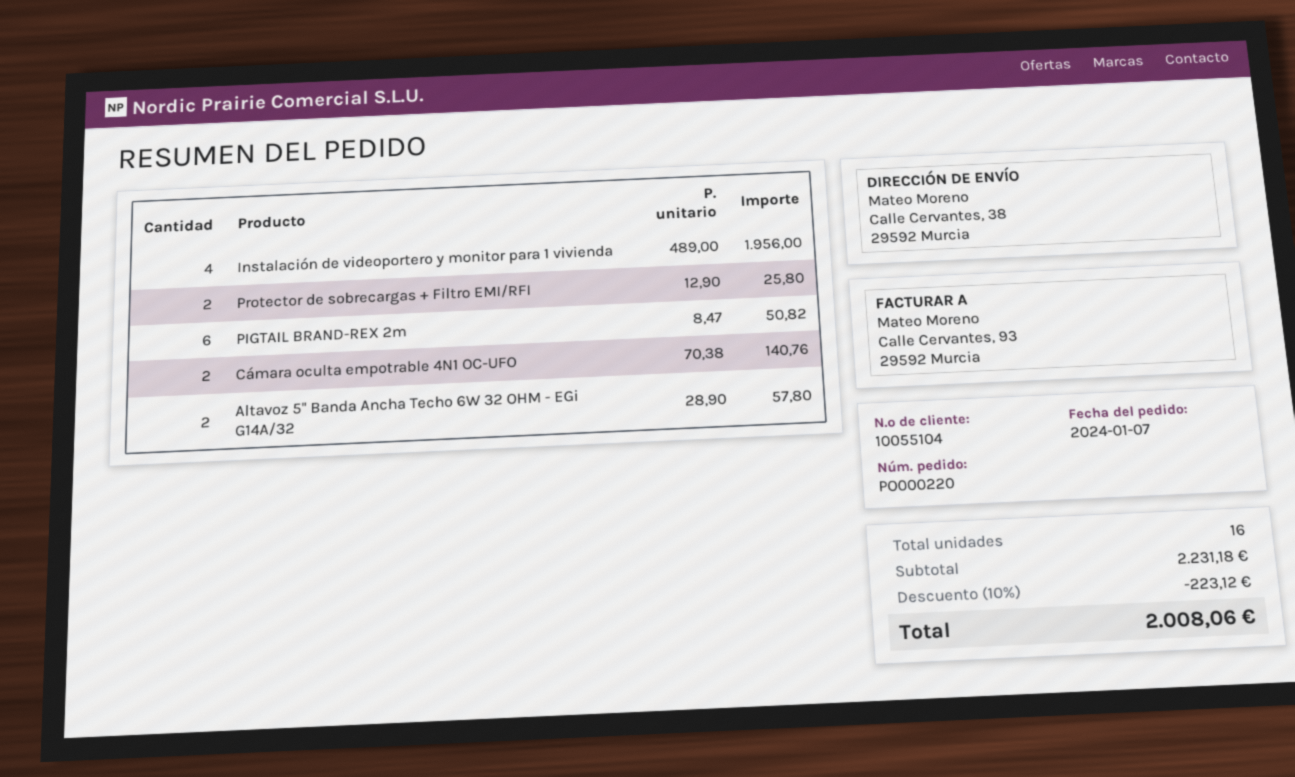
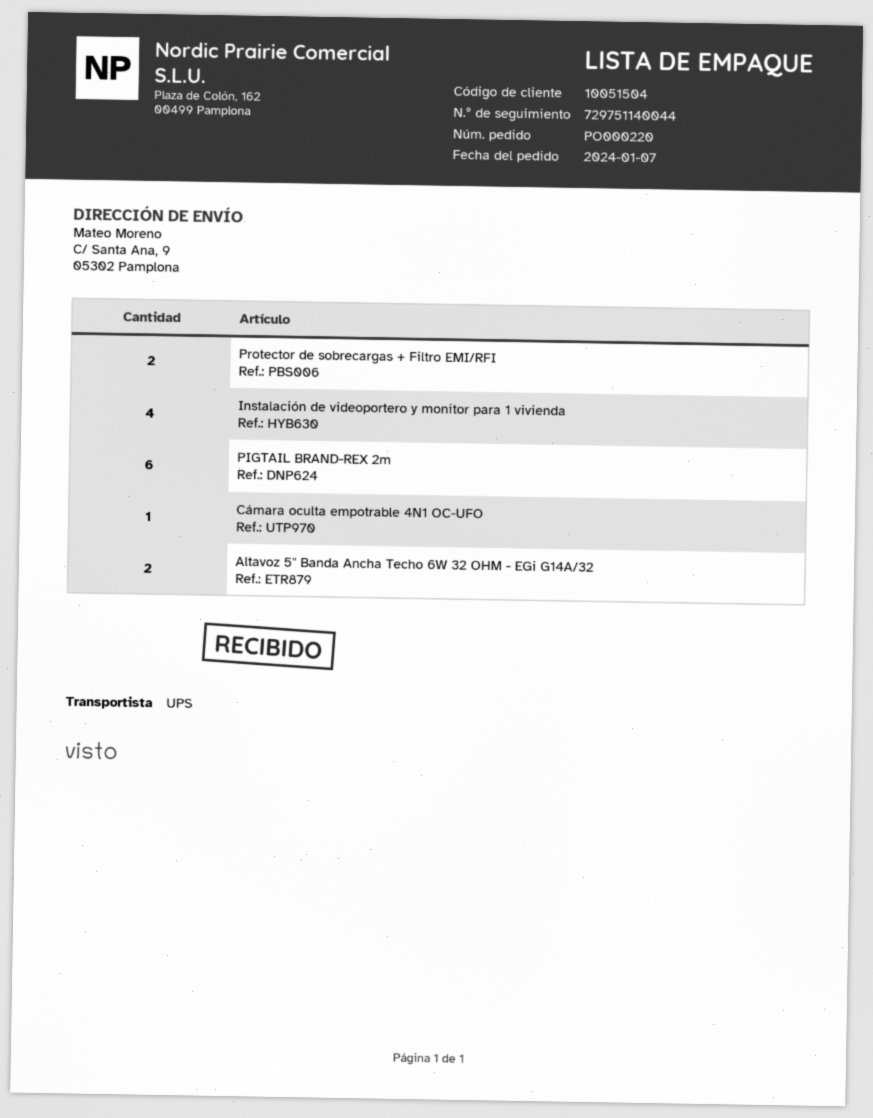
customer number: 10055104 -> 10051504
ship to: Calle Cervantes, 38, 29592 Murcia -> C/ Santa Ana, 9, 05302 Pamplona
Cámara oculta empotrable 4N1 OC-UFO: 2 -> 1

